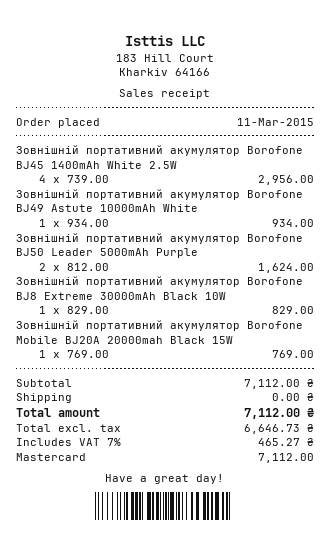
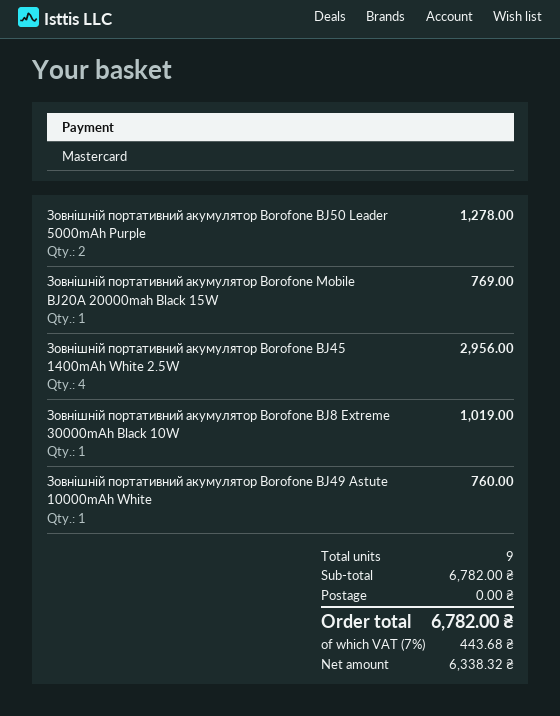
Зовнішній портативний акумулятор Borofone BJ49 Astute 10000mAh White: 1 for 934.00 -> 1 for 760.00
Зовнішній портативний акумулятор Borofone BJ50 Leader 5000mAh Purple: 2 for 1624.00 -> 2 for 1278.00
Зовнішній портативний акумулятор Borofone BJ8 Extreme 30000mAh Black 10W: 1 for 829.00 -> 1 for 1019.00
subtotal: 7112.00 -> 6782.00
net: 6646.73 -> 6338.32
tax: 7% = 465.27 -> 7% = 443.68
total: 7112.00 -> 6782.00

